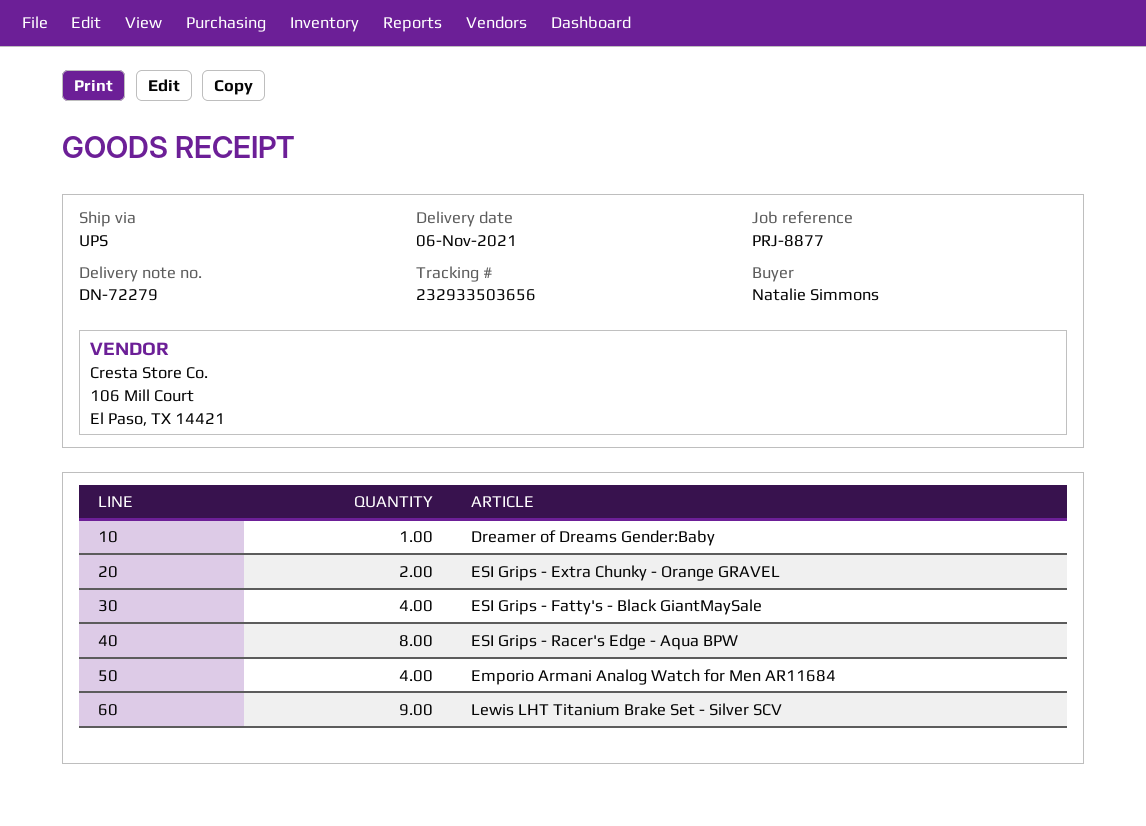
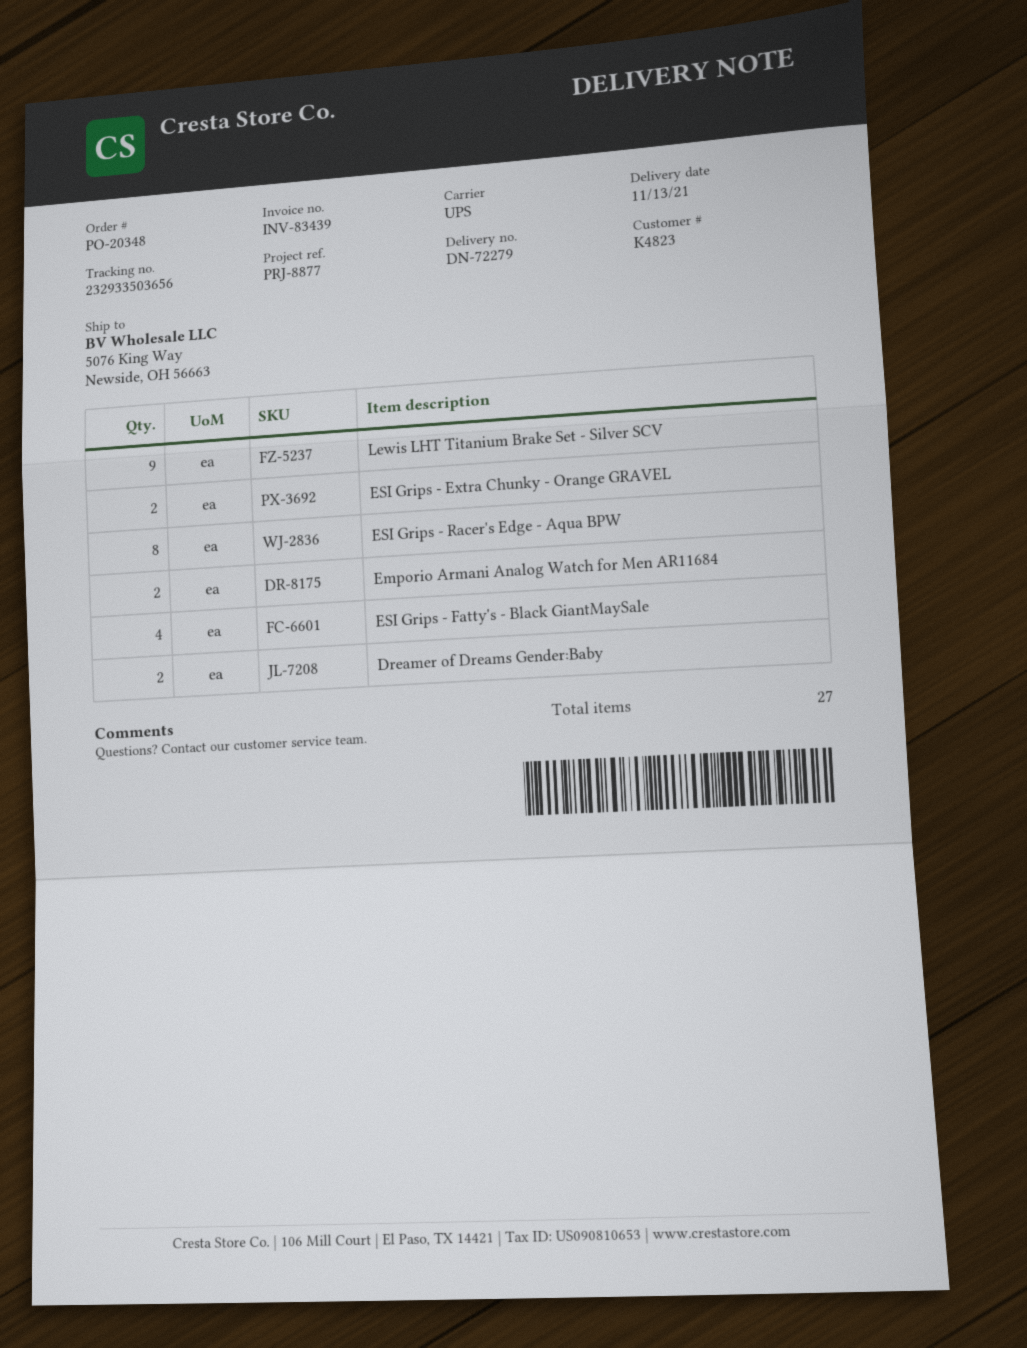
delivery date: 2021-11-06 -> 2021-11-13
Dreamer of Dreams Gender:Baby: 1 -> 2
Emporio Armani Analog Watch for Men AR11684: 4 -> 2

